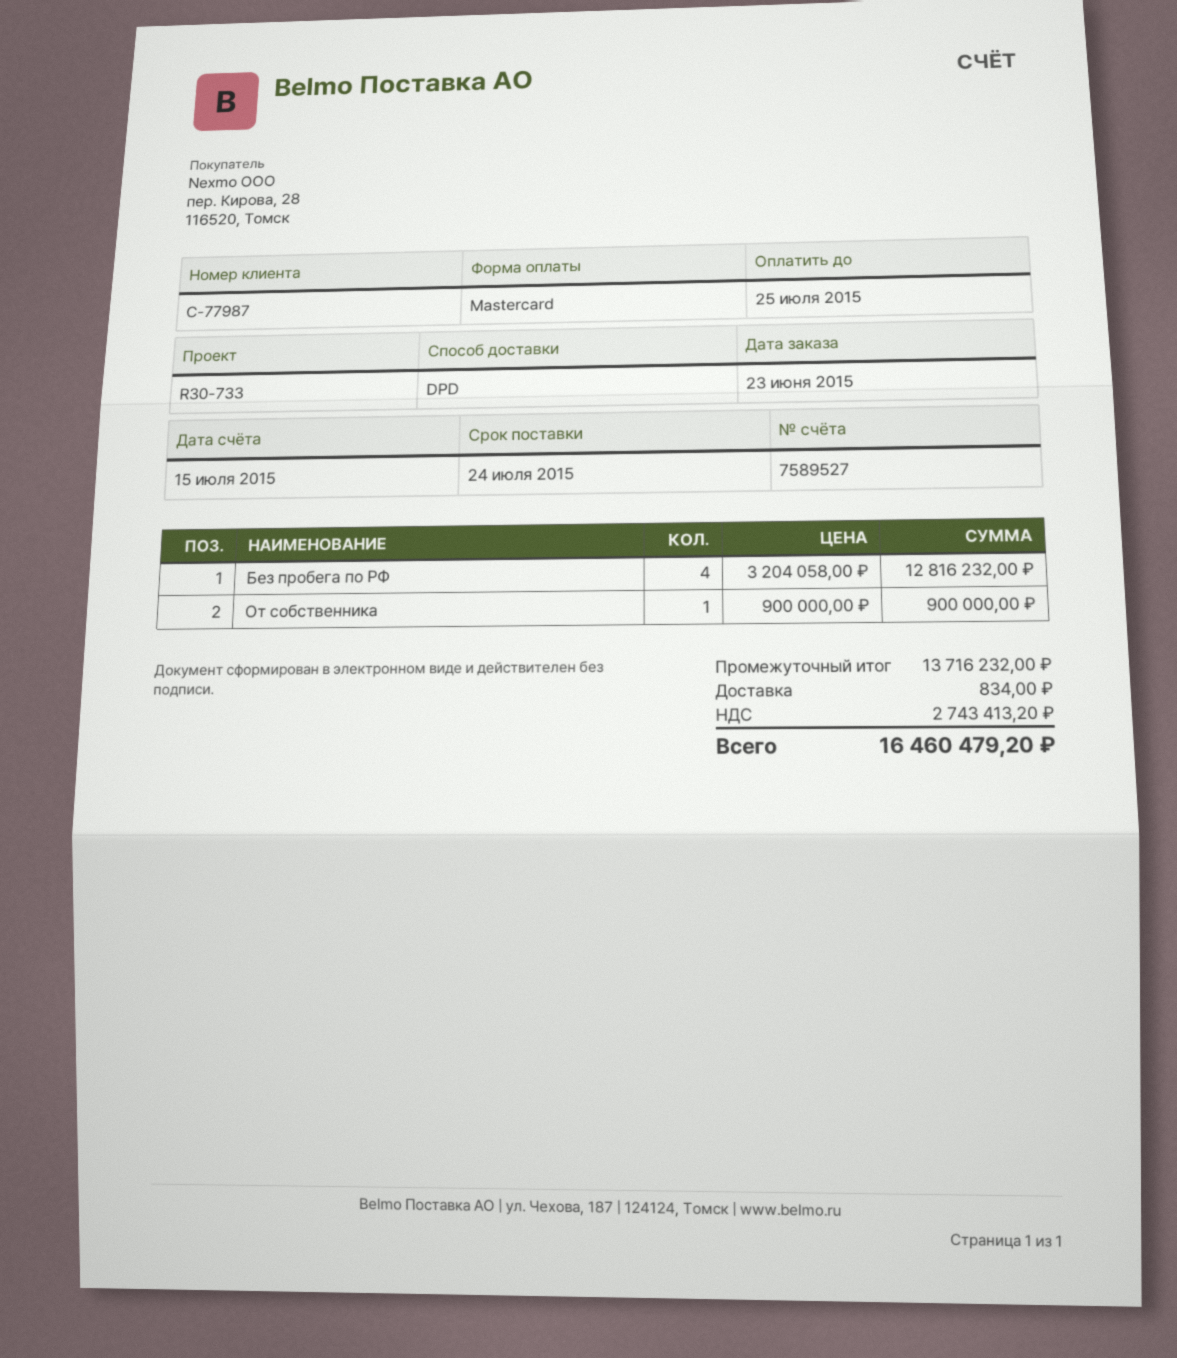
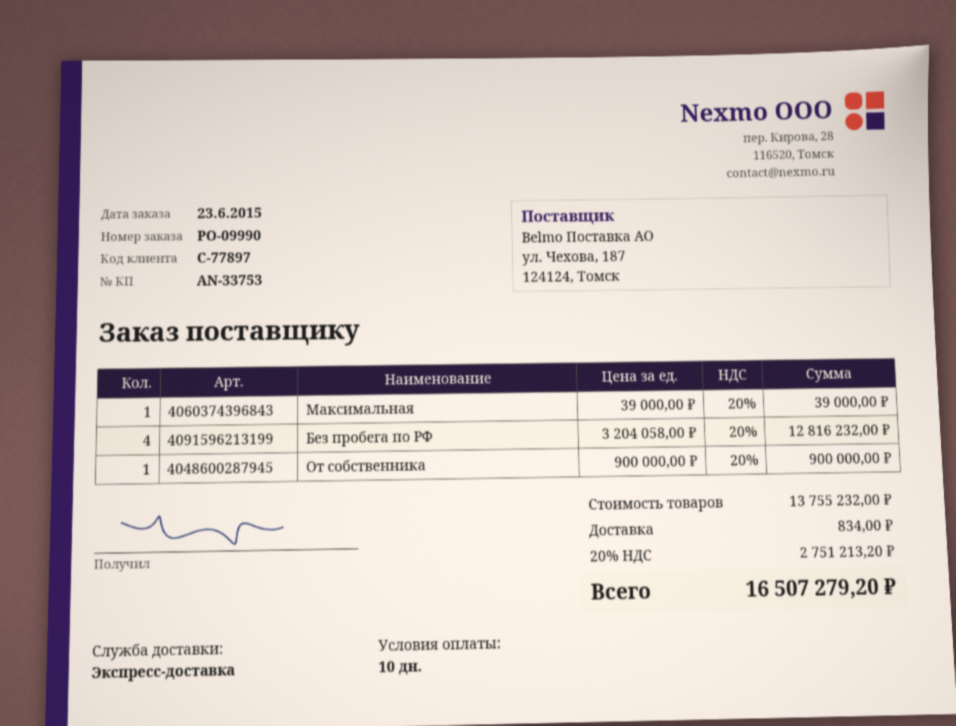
customer number: C-77987 -> C-77897
shipping method: DPD -> express
Максимальная: none -> 1 x 39000.00 = 39000.00
subtotal: 13716232.00 -> 13755232.00
tax: 2743413.20 -> 2751213.20
total: 16460479.20 -> 16507279.20

